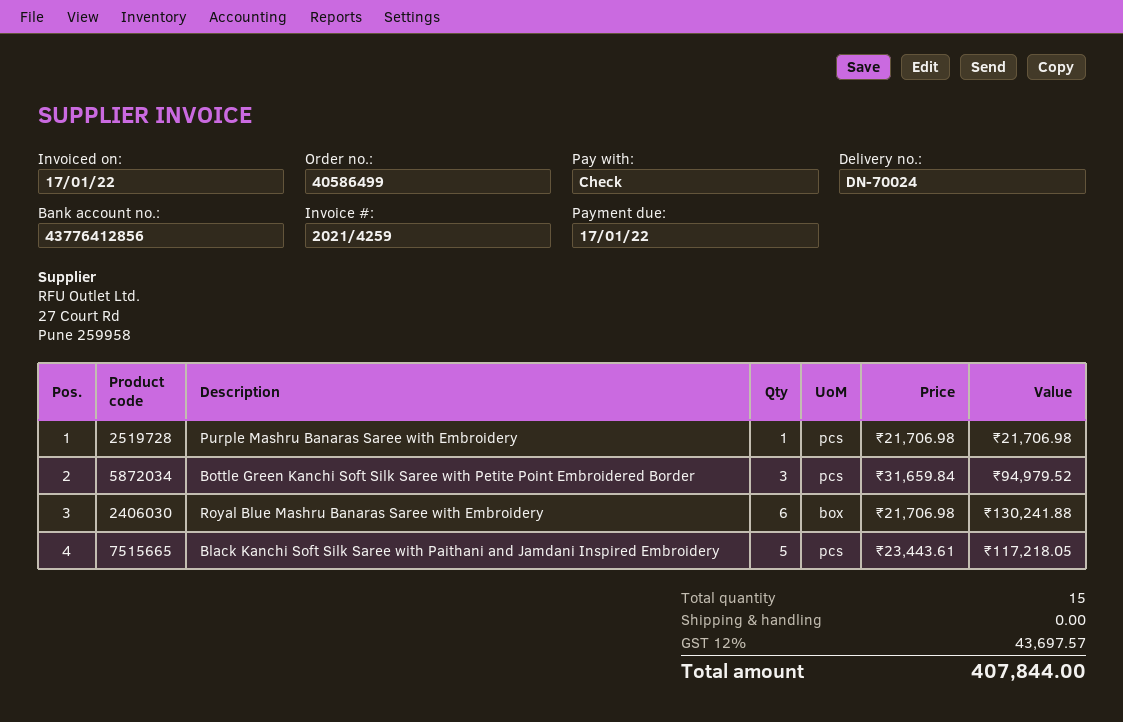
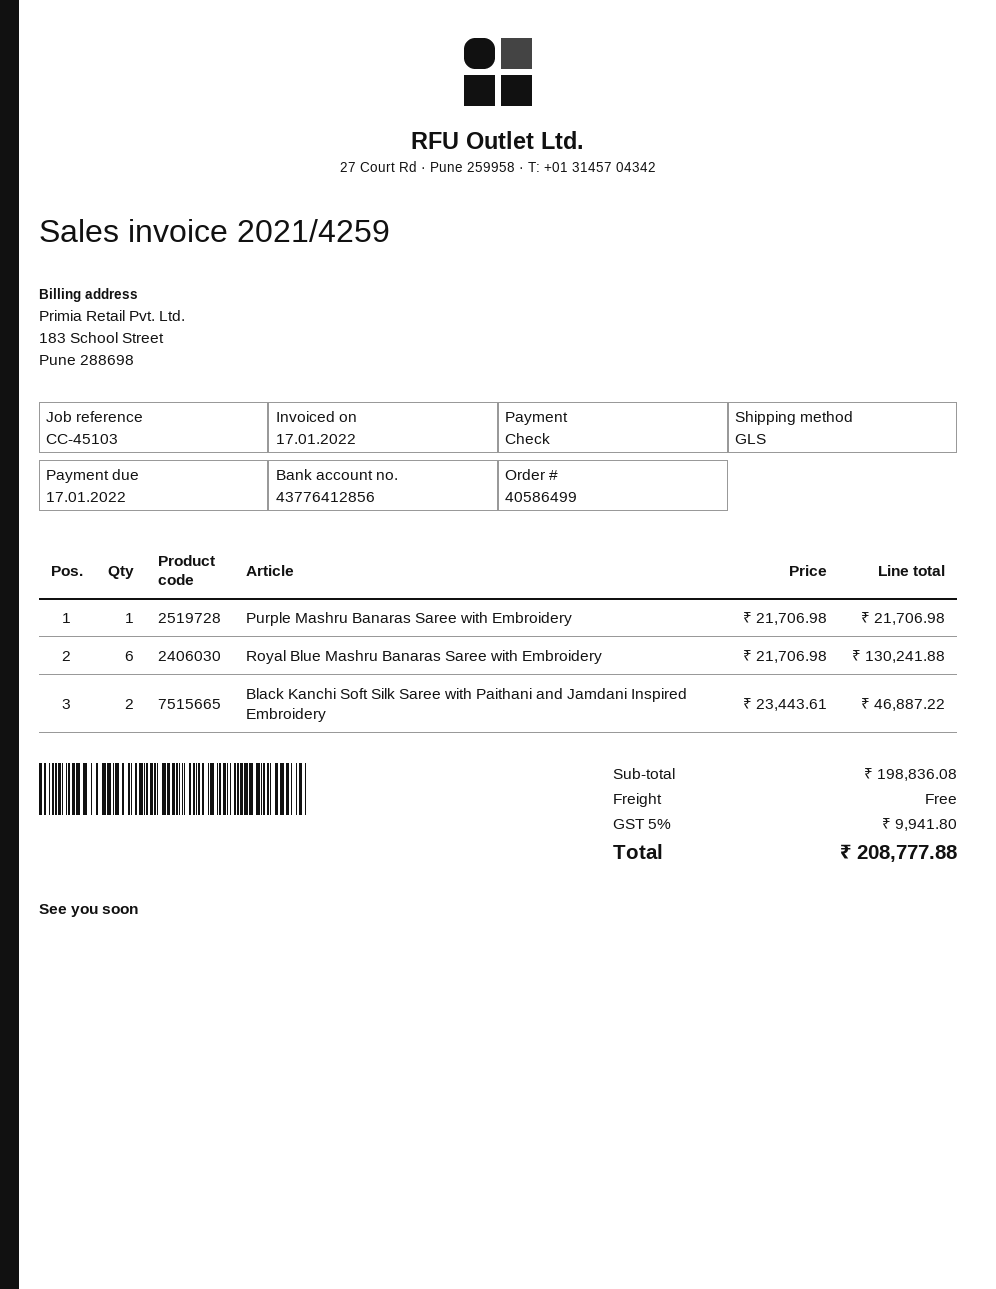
Bottle Green Kanchi Soft Silk Saree with Petite Point Embroidered Border: 3 x 31659.84 = 94979.52 -> none
Black Kanchi Soft Silk Saree with Paithani and Jamdani Inspired Embroidery: 5 x 23443.61 = 117218.05 -> 2 x 23443.61 = 46887.22
tax: 12% = 43697.57 -> 5% = 9941.80
total: 407844.00 -> 208777.88

